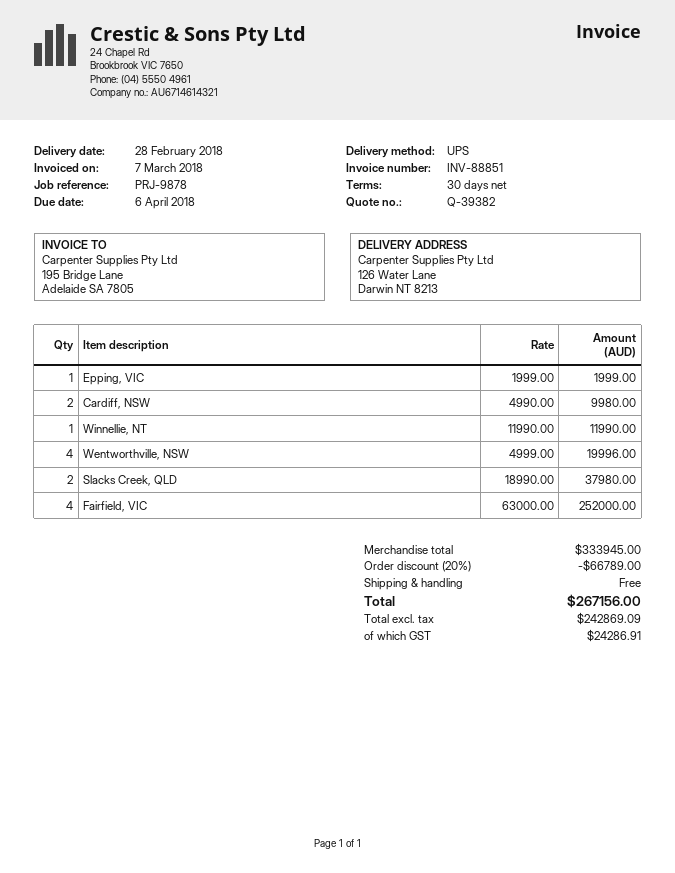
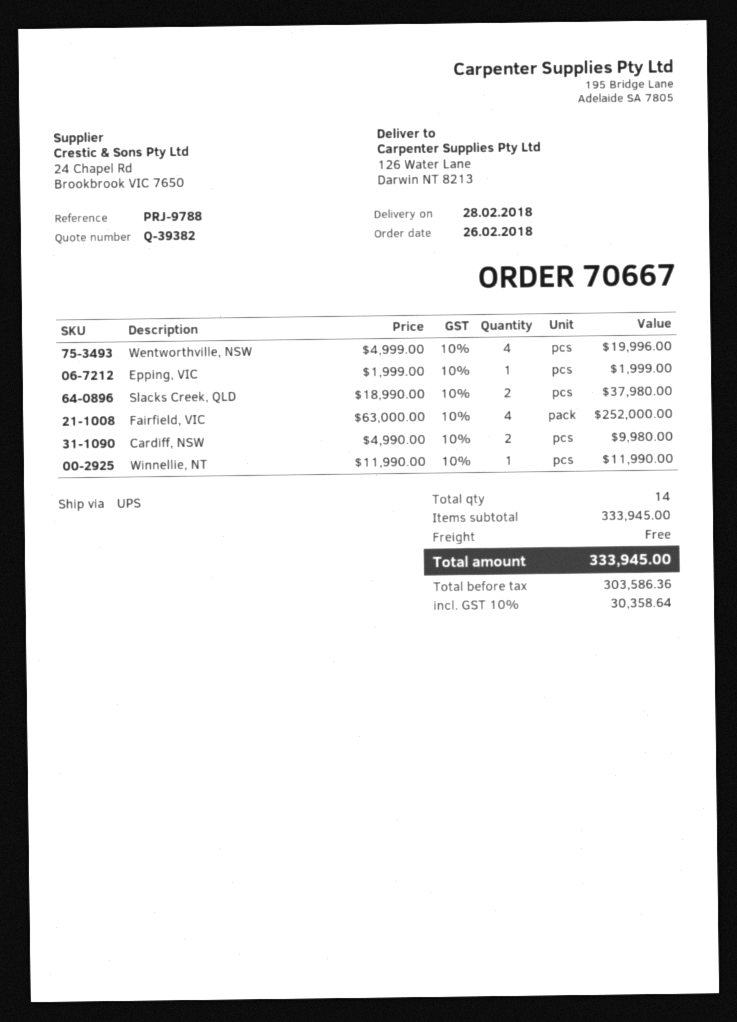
reference: PRJ-9878 -> PRJ-9788
discount: 20% = 66789.00 -> none
net: 242869.09 -> 303586.36
tax: 24286.91 -> 30358.64
total: 267156.00 -> 333945.00

